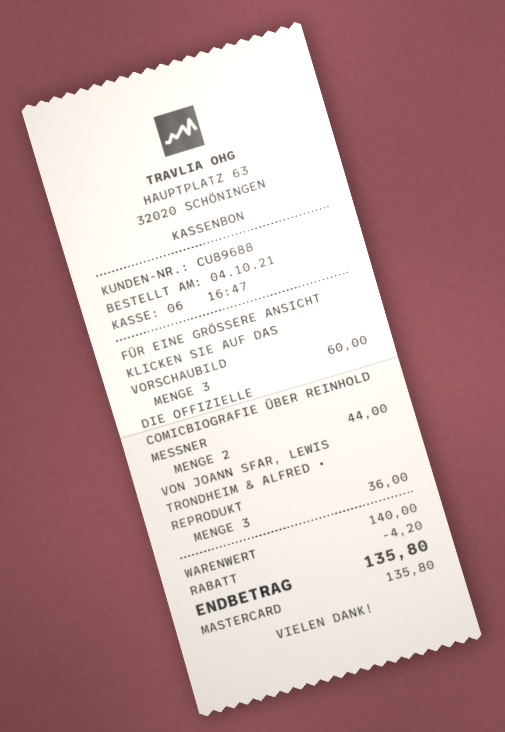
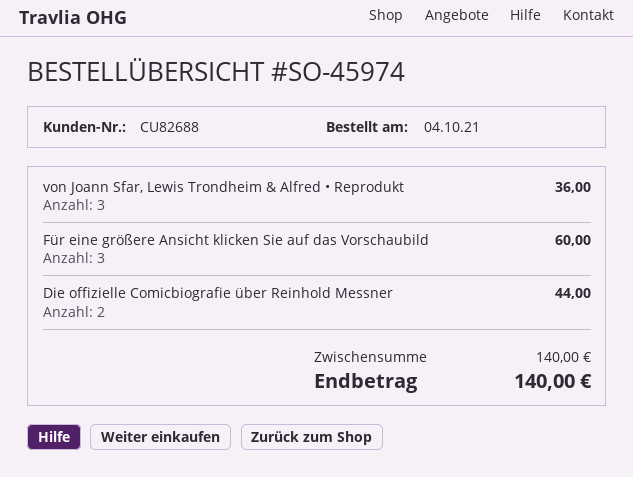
customer number: CU89688 -> CU82688
discount: 4.20 -> none
total: 135.80 -> 140.00

